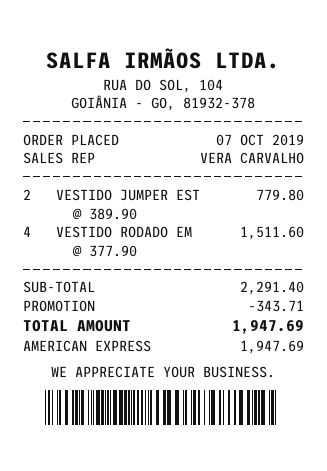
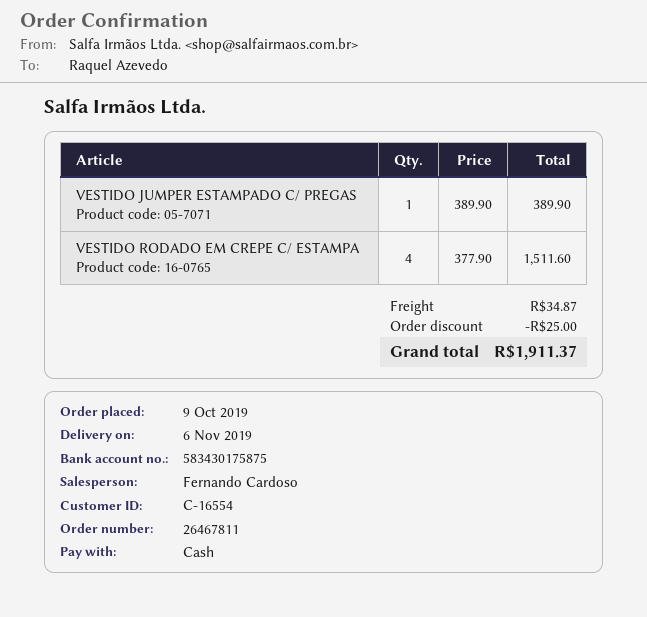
order date: 2019-10-07 -> 2019-10-09
sales rep: VERA CARVALHO -> Fernando Cardoso
payment method: American Express -> cash
VESTIDO JUMPER EST: 2 x 389.90 = 779.80 -> 1 x 389.90 = 389.90
discount: 343.71 -> 25.00
shipping: none -> 34.87
total: 1947.69 -> 1911.37

